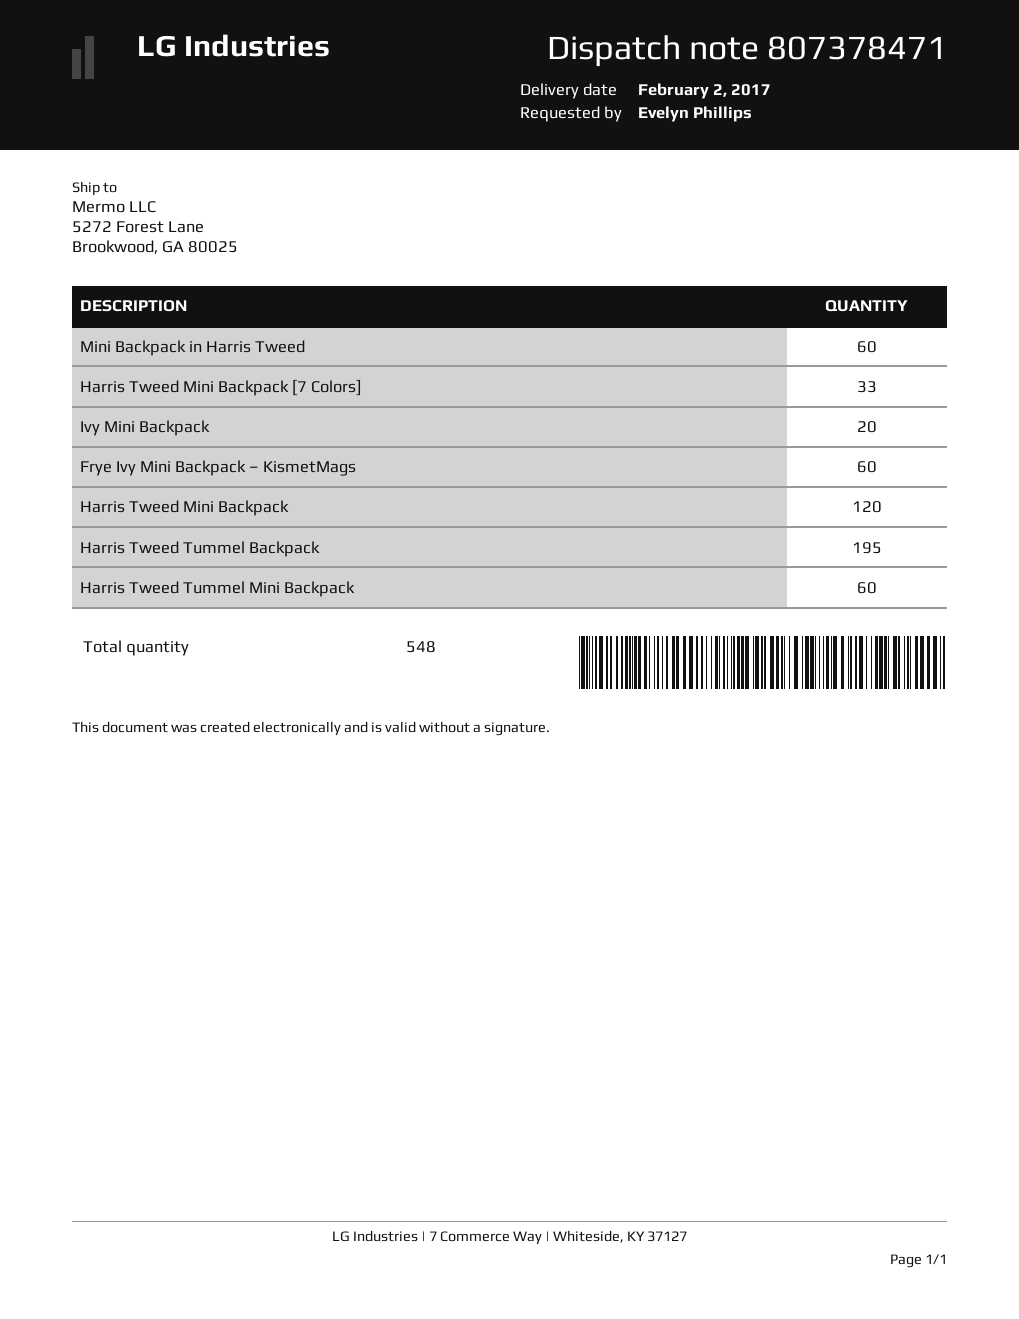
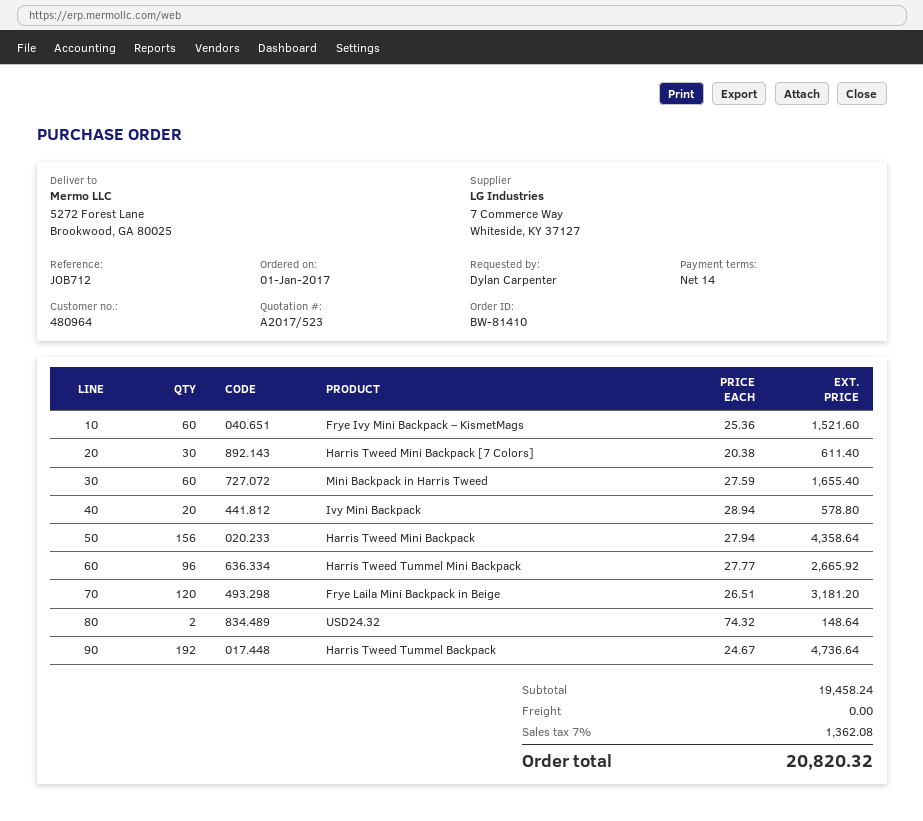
ordered by: Evelyn Phillips -> Dylan Carpenter
Harris Tweed Mini Backpack [7 Colors]: 33 -> 30
Harris Tweed Mini Backpack: 120 -> 156
Harris Tweed Tummel Backpack: 195 -> 192
Harris Tweed Tummel Mini Backpack: 60 -> 96
Frye Laila Mini Backpack in Beige: none -> 120
USD24.32: none -> 2

